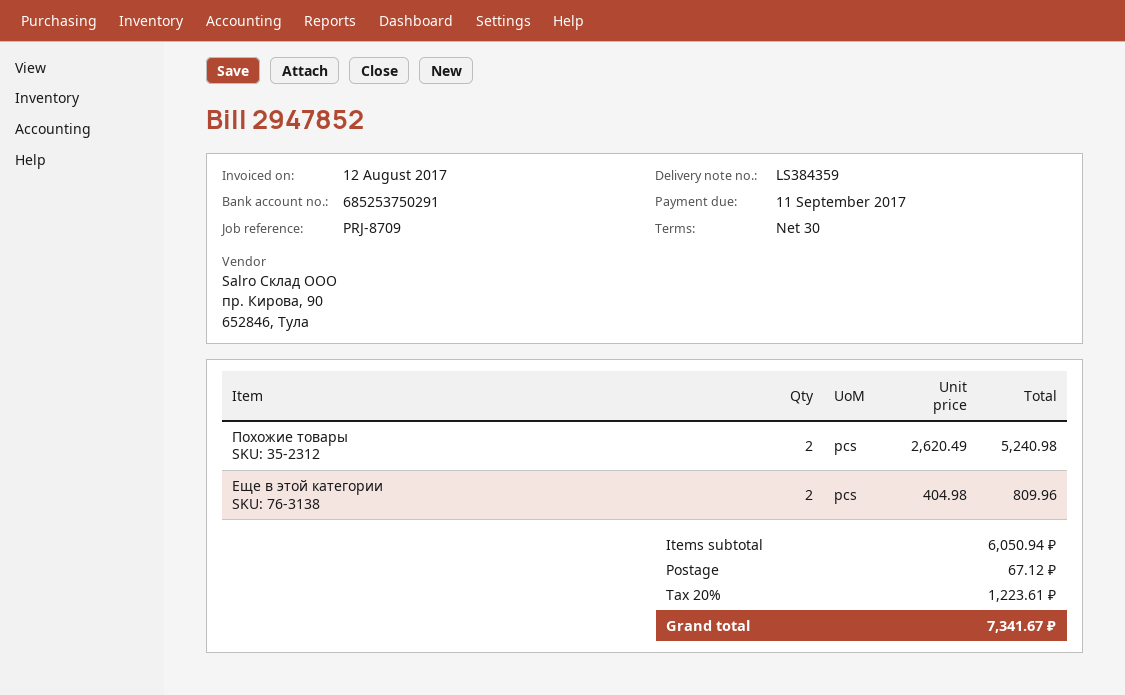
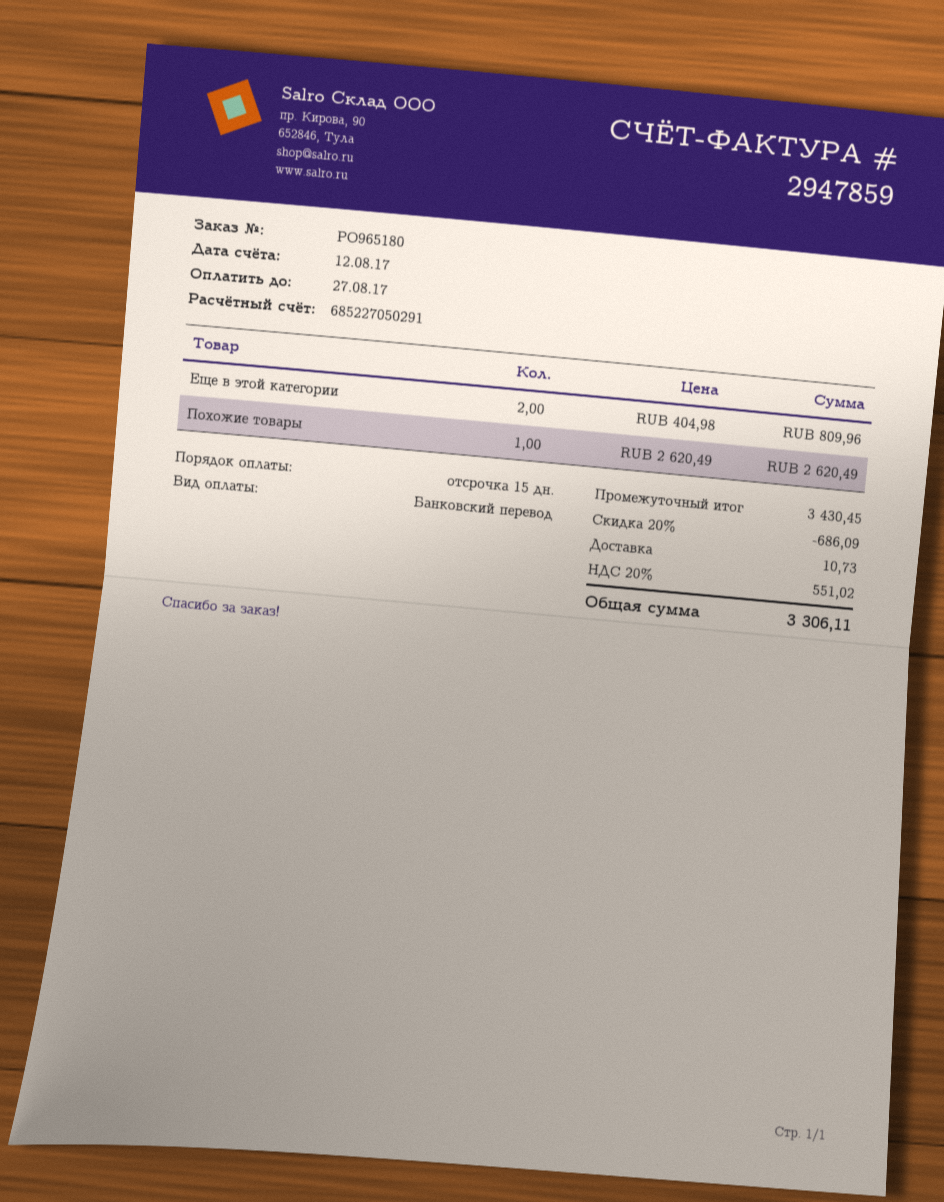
invoice number: 2947852 -> 2947859
payment terms: 30 days -> 15 days
due date: 2017-09-11 -> 2017-08-27
bank account: 685253750291 -> 685227050291
Похожие товары: 2 x 2620.49 = 5240.98 -> 1 x 2620.49 = 2620.49
subtotal: 6050.94 -> 3430.45
discount: none -> 20% = 686.09
shipping: 67.12 -> 10.73
tax: 20% = 1223.61 -> 20% = 551.02
total: 7341.67 -> 3306.11

